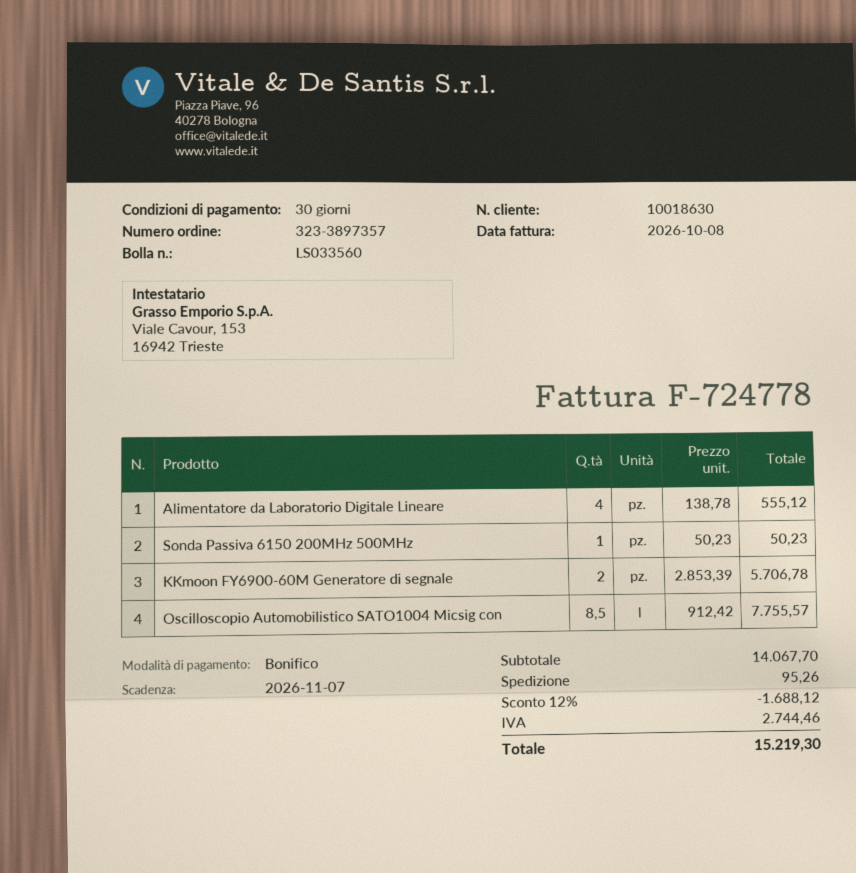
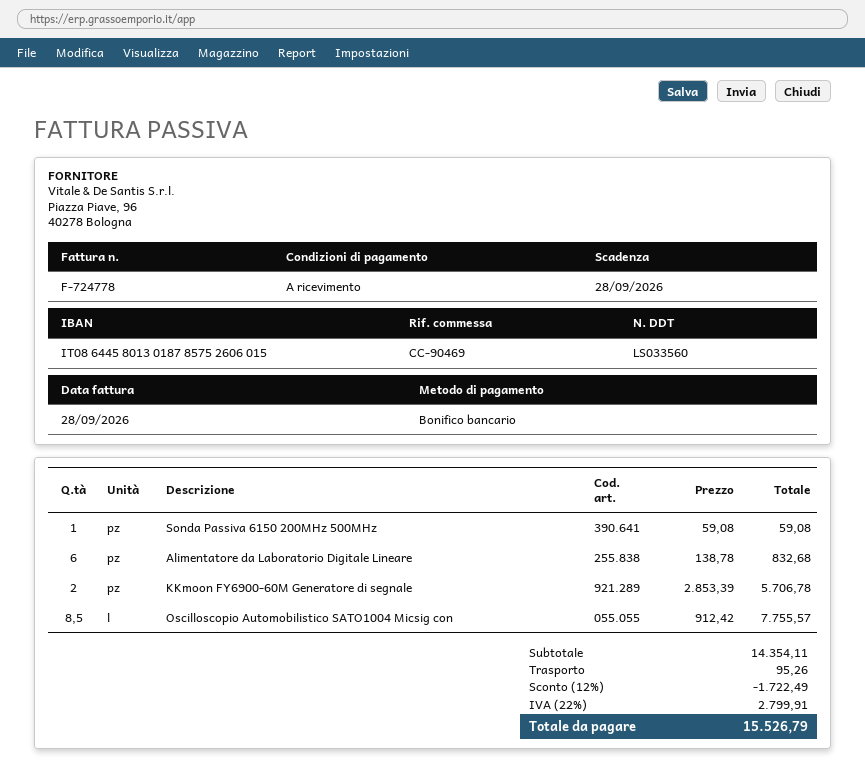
invoice date: 2026-10-08 -> 2026-09-28
payment terms: 30 days -> on receipt
due date: 2026-11-07 -> 2026-09-28
Alimentatore da Laboratorio Digitale Lineare: 4 x 138.78 = 555.12 -> 6 x 138.78 = 832.68
Sonda Passiva 6150 200MHz 500MHz: 1 x 50.23 = 50.23 -> 1 x 59.08 = 59.08
subtotal: 14067.70 -> 14354.11
discount: 12% = 1688.12 -> 12% = 1722.49
tax: 2744.46 -> 2799.91
total: 15219.30 -> 15526.79

